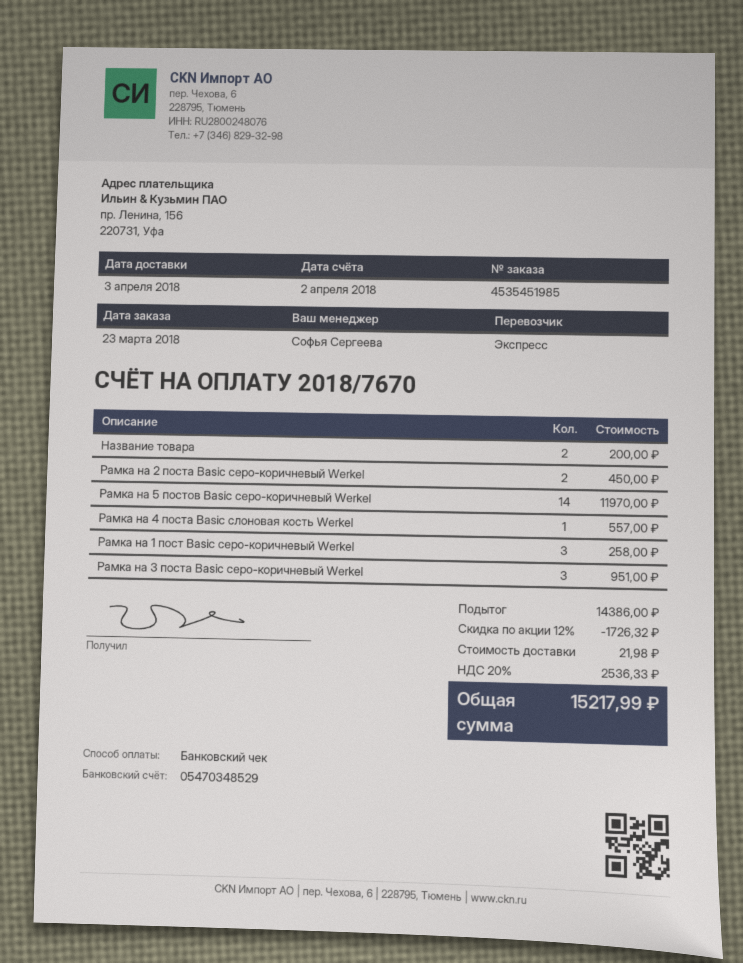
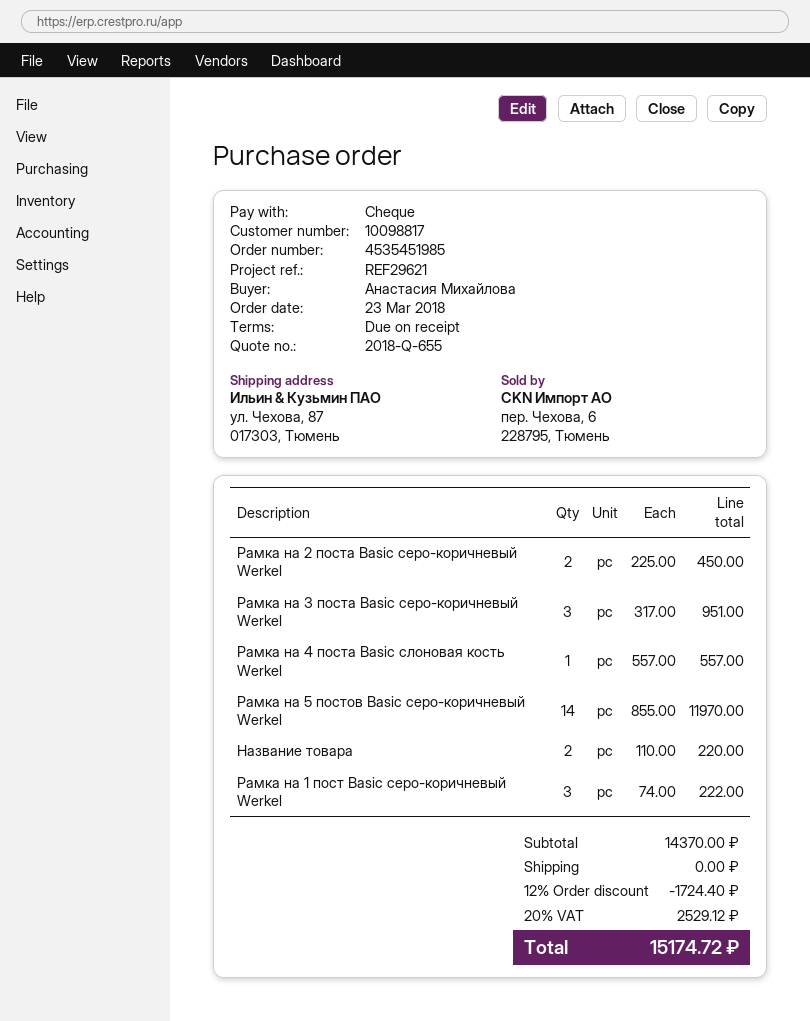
Название товара: 2 for 200.00 -> 2 for 220.00
Рамка на 1 пост Basic серо-коричневый Werkel: 3 for 258.00 -> 3 for 222.00
subtotal: 14386.00 -> 14370.00
discount: 12% = 1726.32 -> 12% = 1724.40
shipping: 21.98 -> 0.00
tax: 20% = 2536.33 -> 20% = 2529.12
total: 15217.99 -> 15174.72

